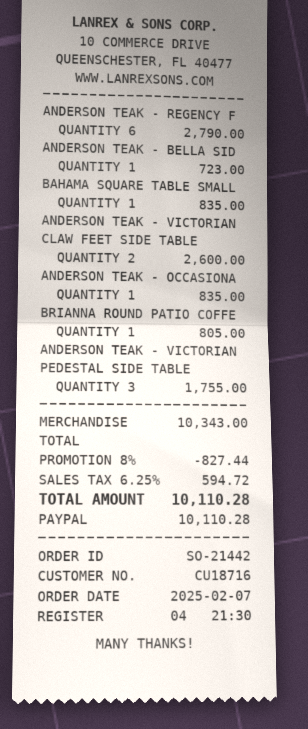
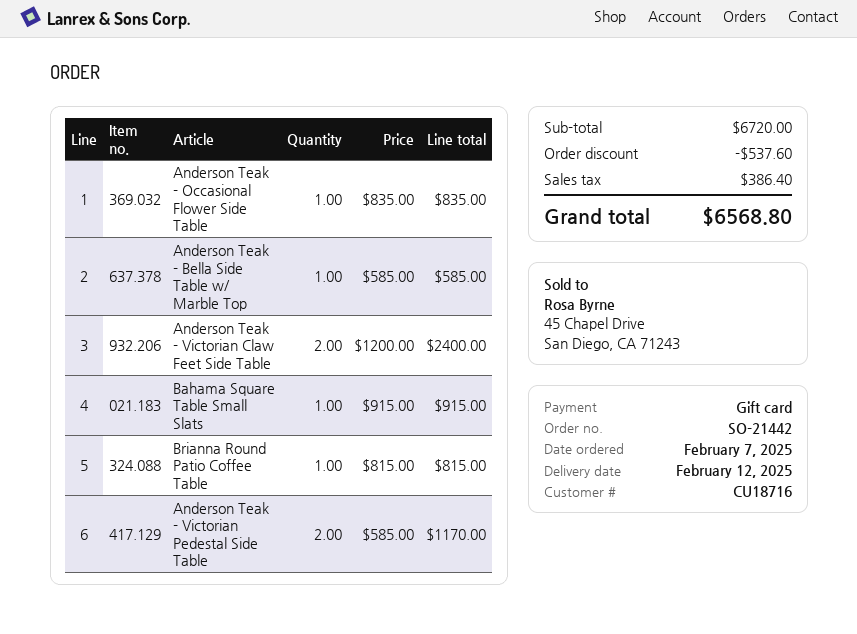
payment method: PayPal -> gift card
ANDERSON TEAK - REGENCY F: 6 for 2790.00 -> none
ANDERSON TEAK - BELLA SID: 1 for 723.00 -> 1 for 585.00
BAHAMA SQUARE TABLE SMALL: 1 for 835.00 -> 1 for 915.00
ANDERSON TEAK - VICTORIAN CLAW FEET SIDE TABLE: 2 for 2600.00 -> 2 for 2400.00
BRIANNA ROUND PATIO COFFE: 1 for 805.00 -> 1 for 815.00
ANDERSON TEAK - VICTORIAN PEDESTAL SIDE TABLE: 3 for 1755.00 -> 2 for 1170.00
subtotal: 10343.00 -> 6720.00
discount: 827.44 -> 537.60
tax: 594.72 -> 386.40
total: 10110.28 -> 6568.80

